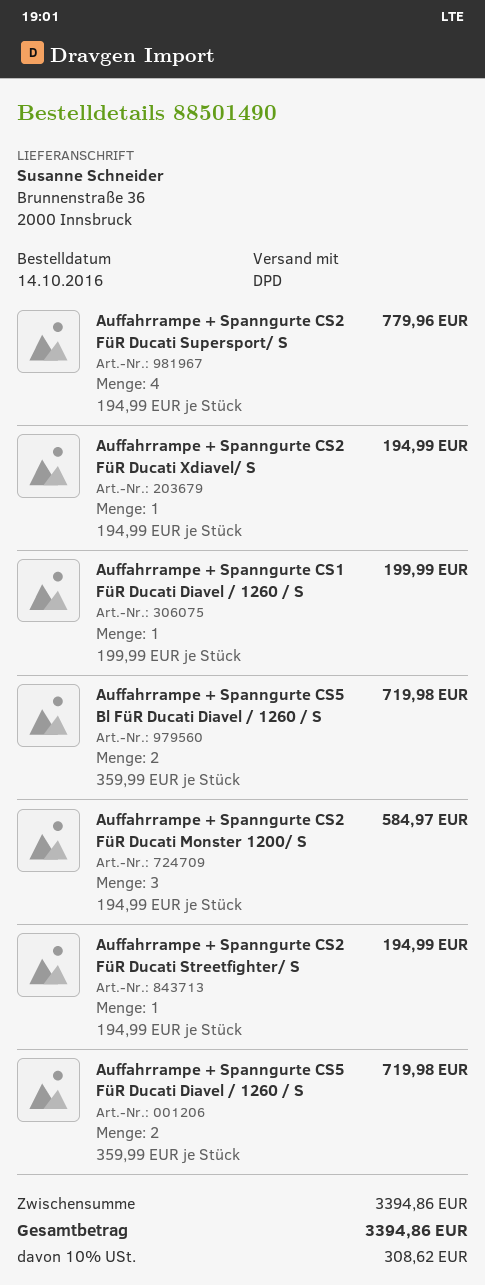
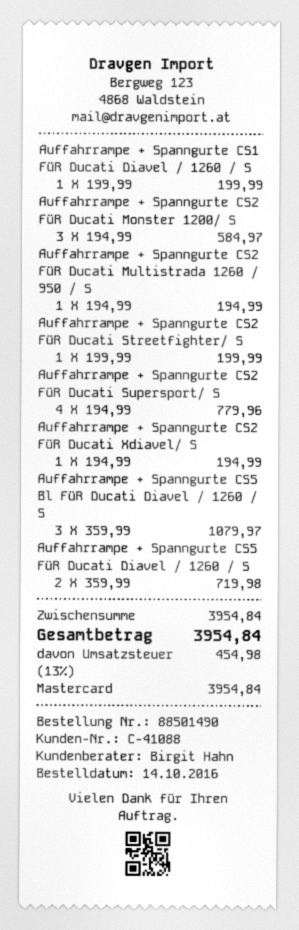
Auffahrrampe + Spanngurte CS5 Bl FüR Ducati Diavel / 1260 / S: 2 x 359.99 = 719.98 -> 3 x 359.99 = 1079.97
Auffahrrampe + Spanngurte CS2 FüR Ducati Streetfighter/ S: 1 x 194.99 = 194.99 -> 1 x 199.99 = 199.99
Auffahrrampe + Spanngurte CS2 FüR Ducati Multistrada 1260 / 950 / S: none -> 1 x 194.99 = 194.99
subtotal: 3394.86 -> 3954.84
tax: 10% = 308.62 -> 13% = 454.98
total: 3394.86 -> 3954.84

